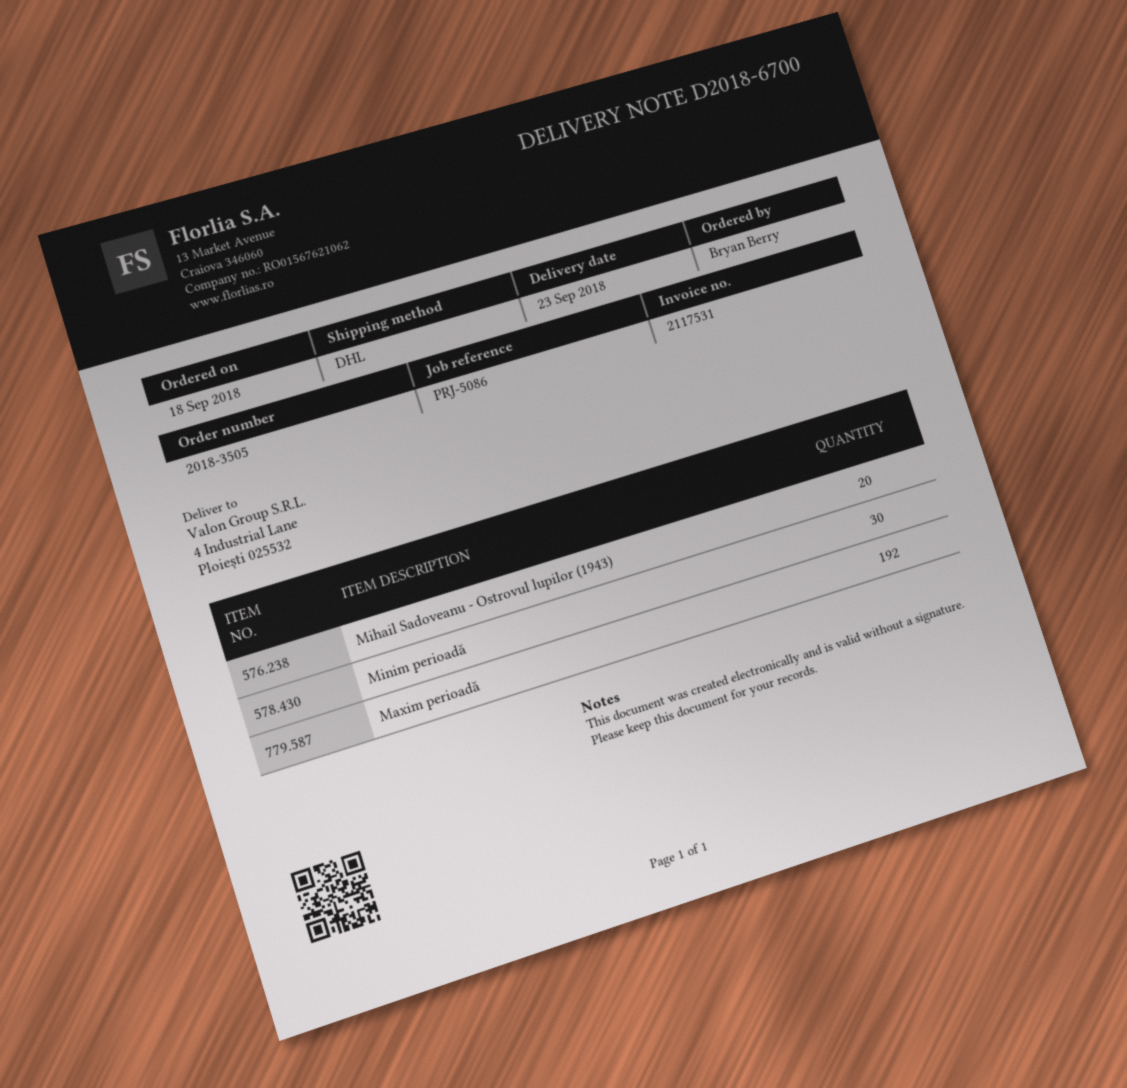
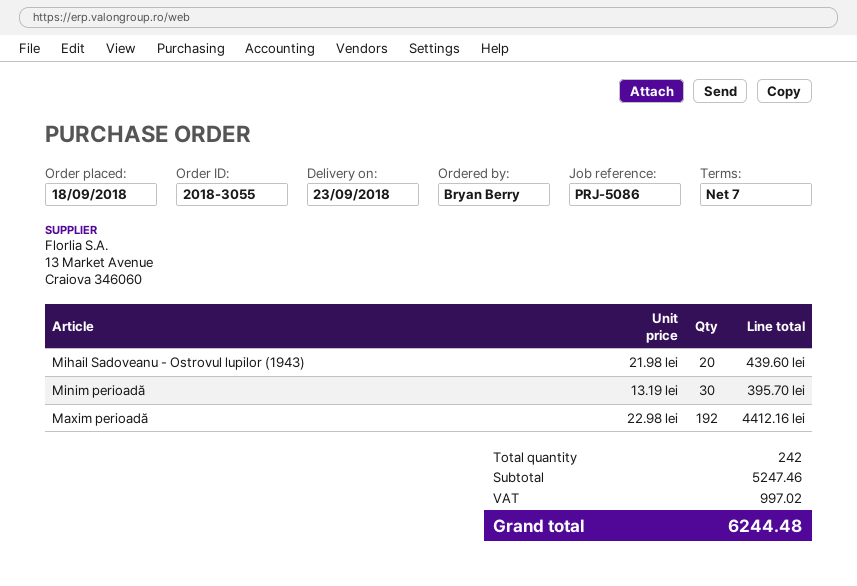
order number: 2018-3505 -> 2018-3055

